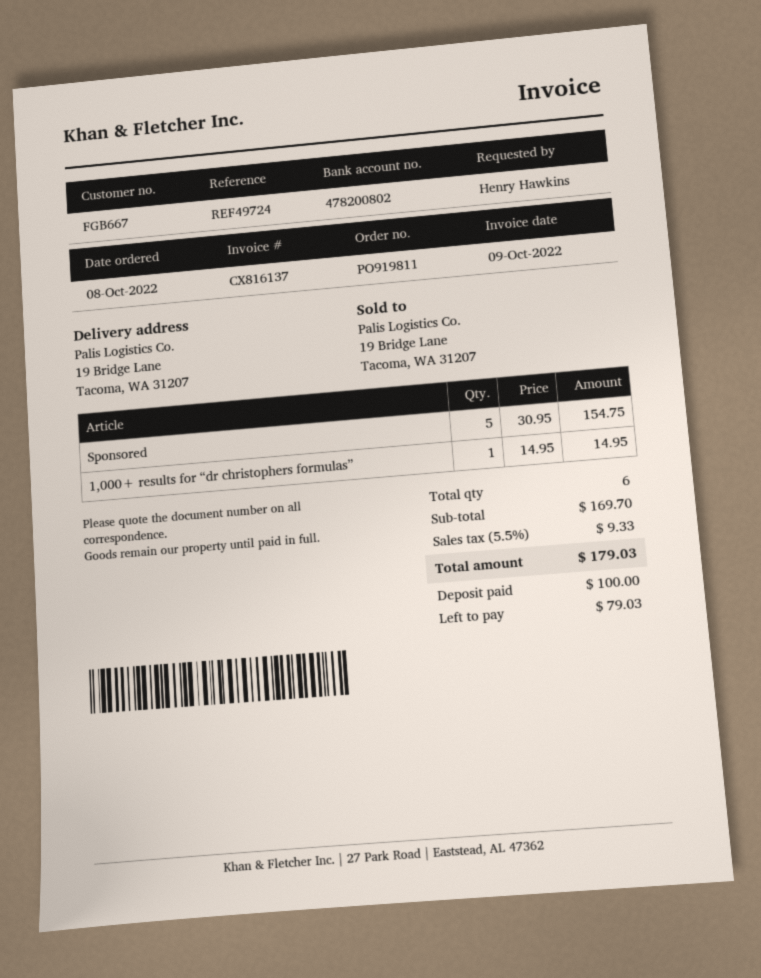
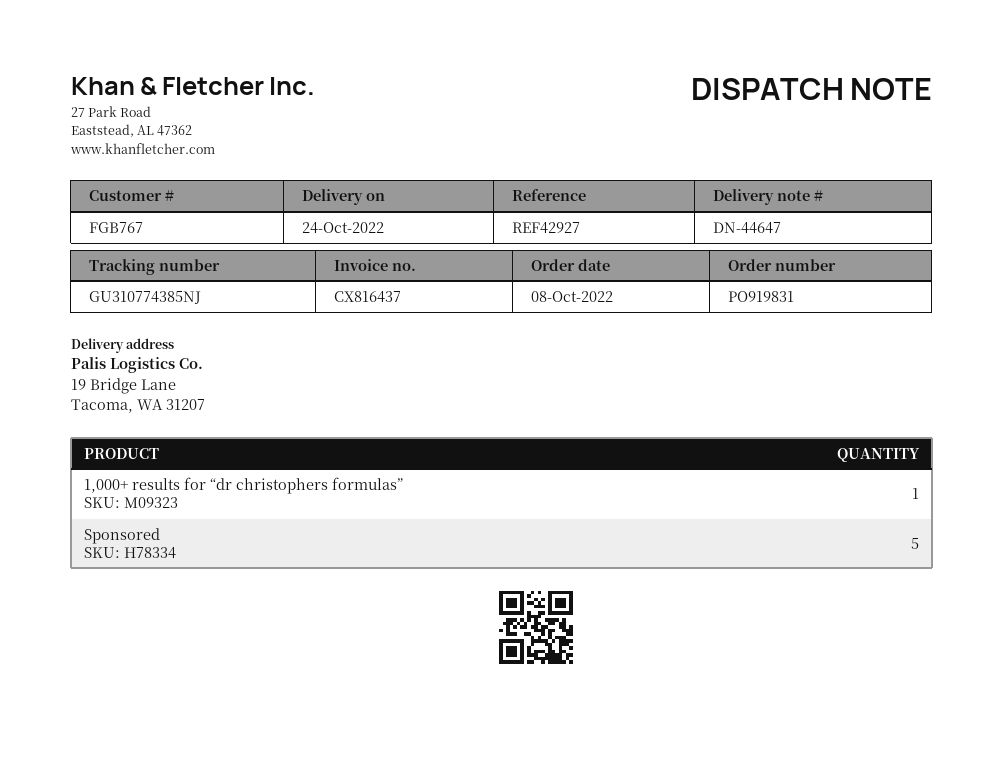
order number: PO919811 -> PO919831
invoice number: CX816137 -> CX816437
customer number: FGB667 -> FGB767
reference: REF49724 -> REF42927

